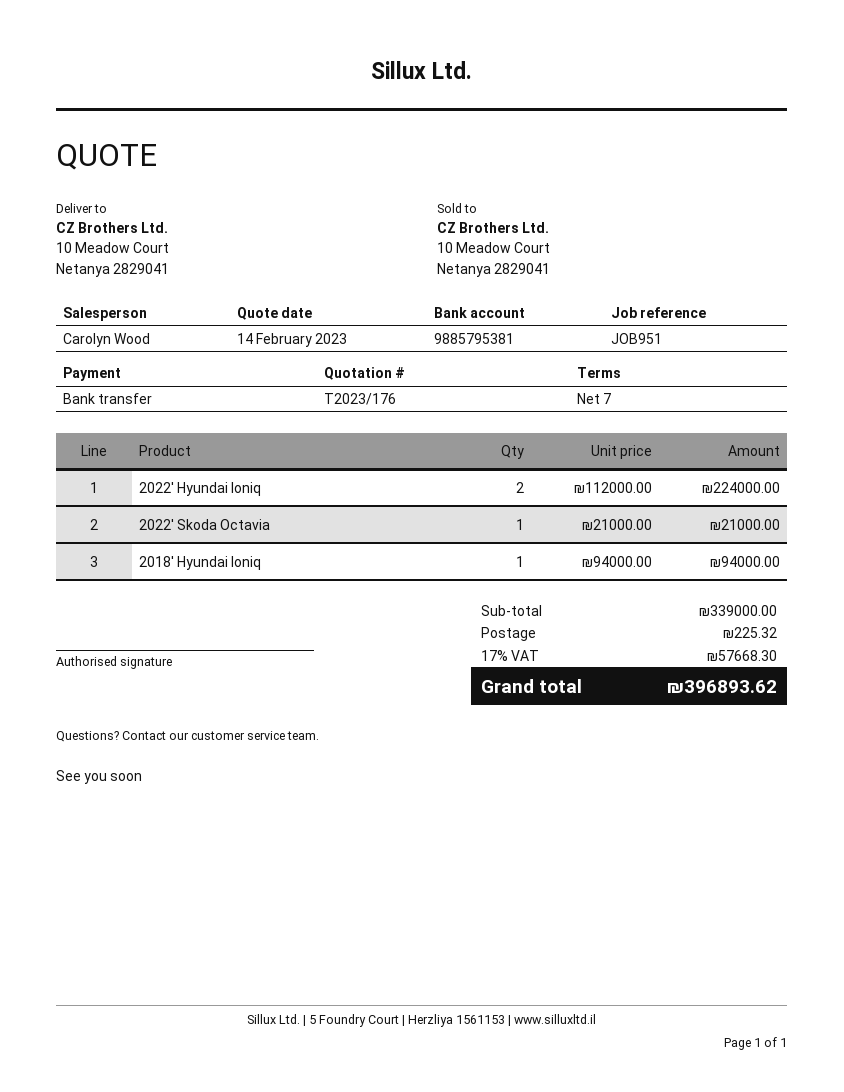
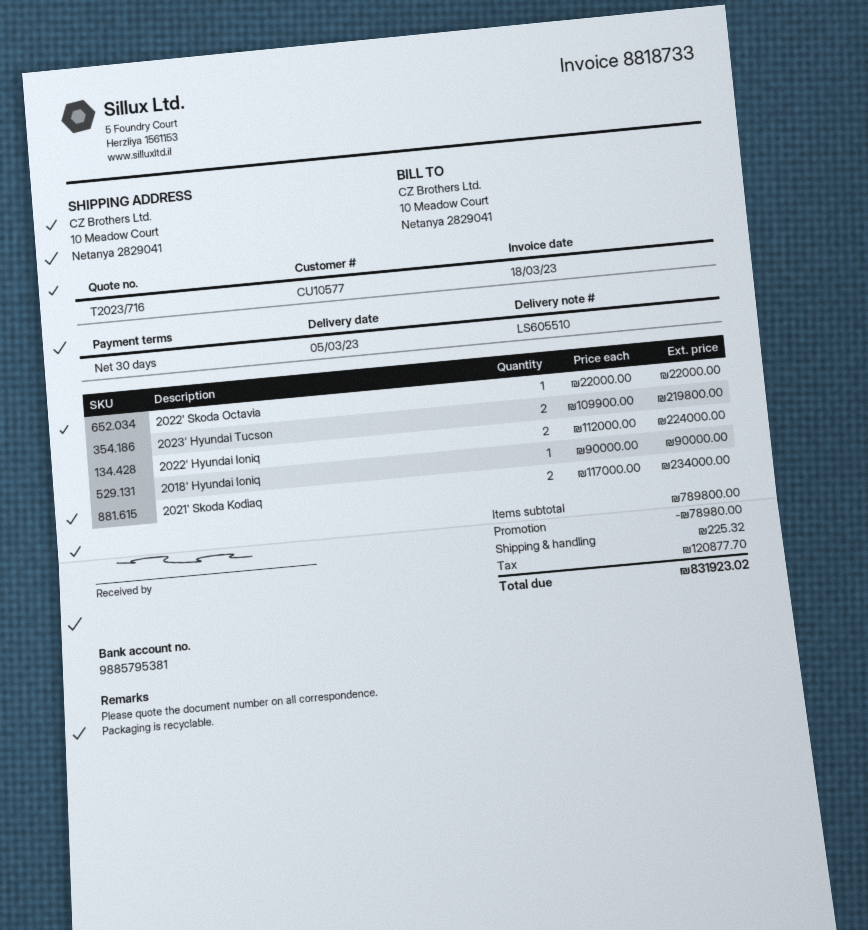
quote number: T2023/176 -> T2023/716
payment terms: 7 days -> 30 days
2022' Skoda Octavia: 1 x 21000.00 = 21000.00 -> 1 x 22000.00 = 22000.00
2018' Hyundai Ioniq: 1 x 94000.00 = 94000.00 -> 1 x 90000.00 = 90000.00
2023' Hyundai Tucson: none -> 2 x 109900.00 = 219800.00
2021' Skoda Kodiaq: none -> 2 x 117000.00 = 234000.00
subtotal: 339000.00 -> 789800.00
discount: none -> 78980.00
tax: 57668.30 -> 120877.70
total: 396893.62 -> 831923.02

